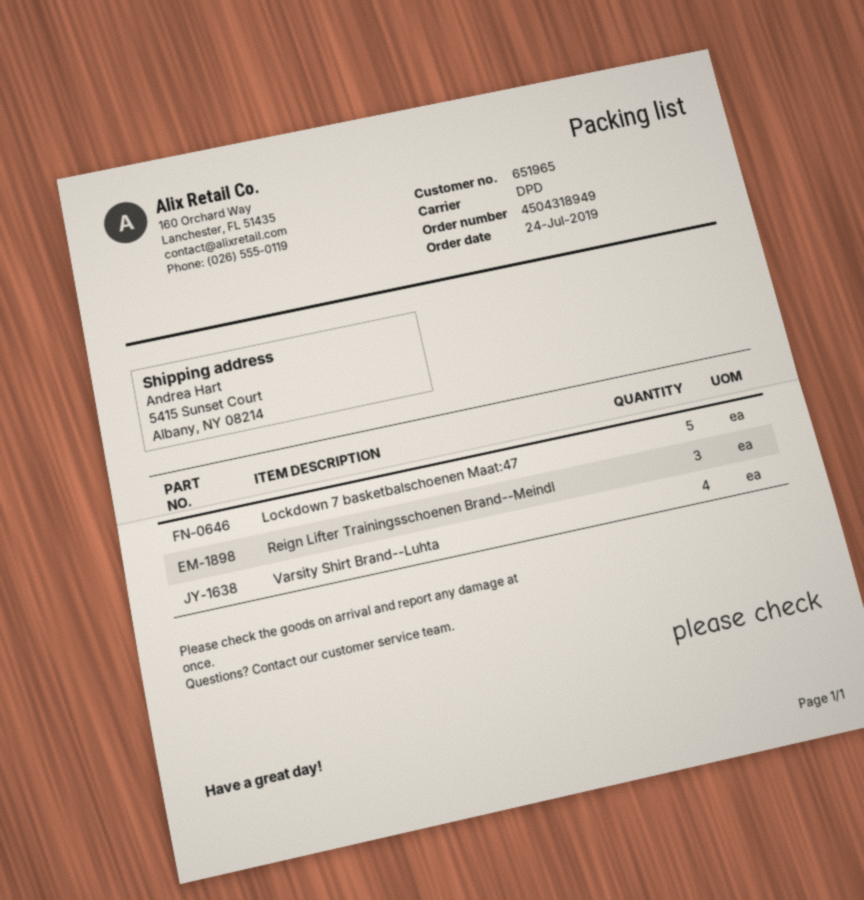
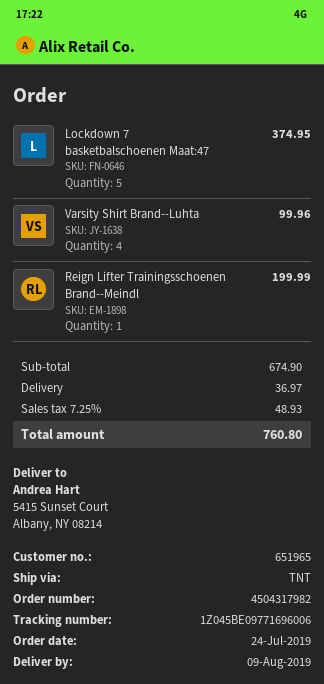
order number: 4504318949 -> 4504317982
shipping method: DPD -> TNT
Reign Lifter Trainingsschoenen Brand--Meindl: 3 -> 1

